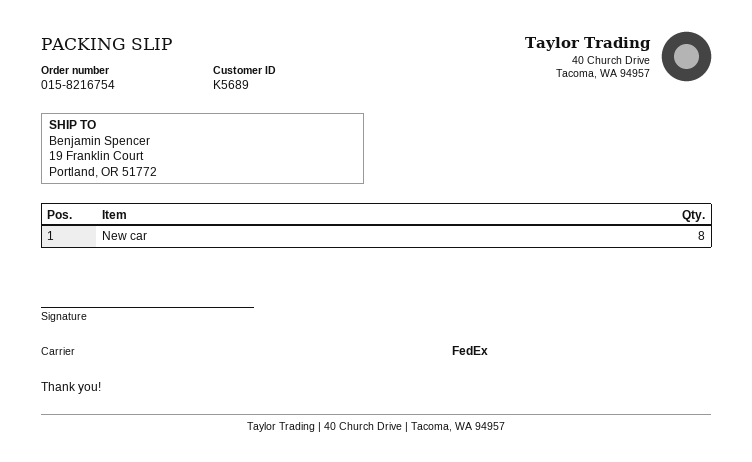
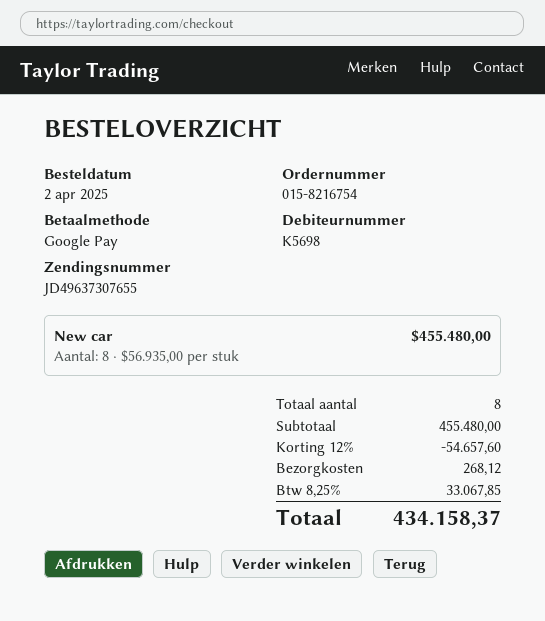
customer number: K5689 -> K5698

